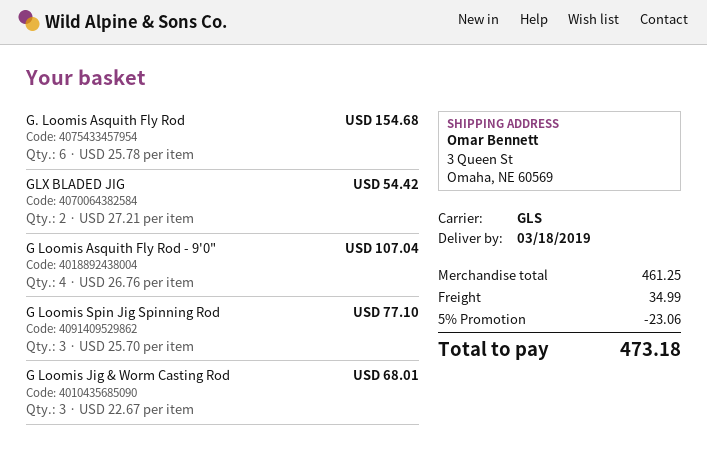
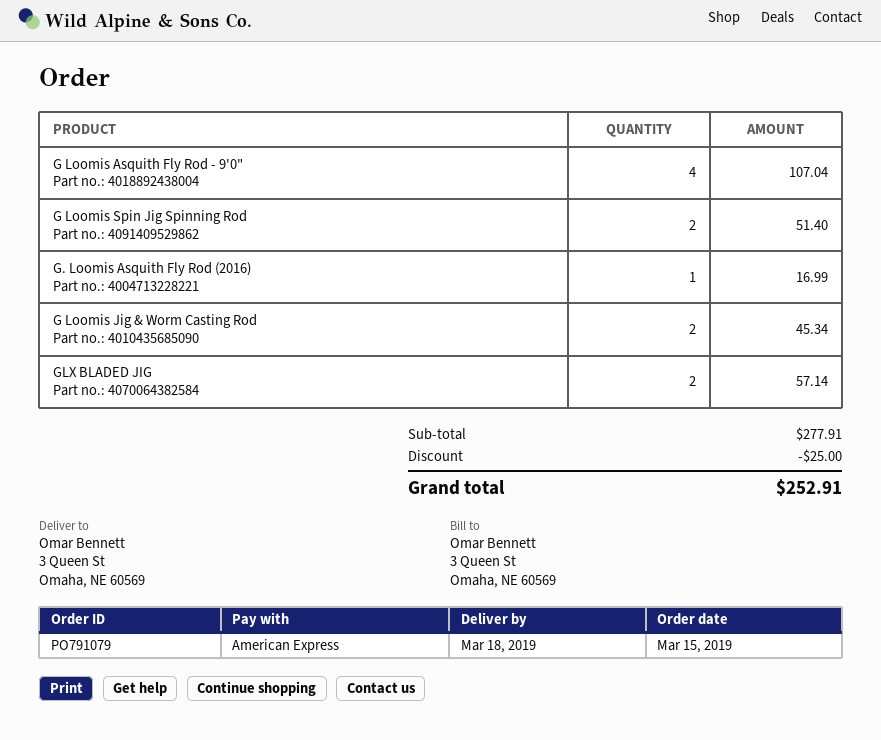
G. Loomis Asquith Fly Rod: 6 for 154.68 -> none
GLX BLADED JIG: 2 for 54.42 -> 2 for 57.14
G Loomis Spin Jig Spinning Rod: 3 for 77.10 -> 2 for 51.40
G Loomis Jig & Worm Casting Rod: 3 for 68.01 -> 2 for 45.34
G. Loomis Asquith Fly Rod (2016): none -> 1 for 16.99
subtotal: 461.25 -> 277.91
discount: 23.06 -> 25.00
shipping: 34.99 -> none
total: 473.18 -> 252.91

